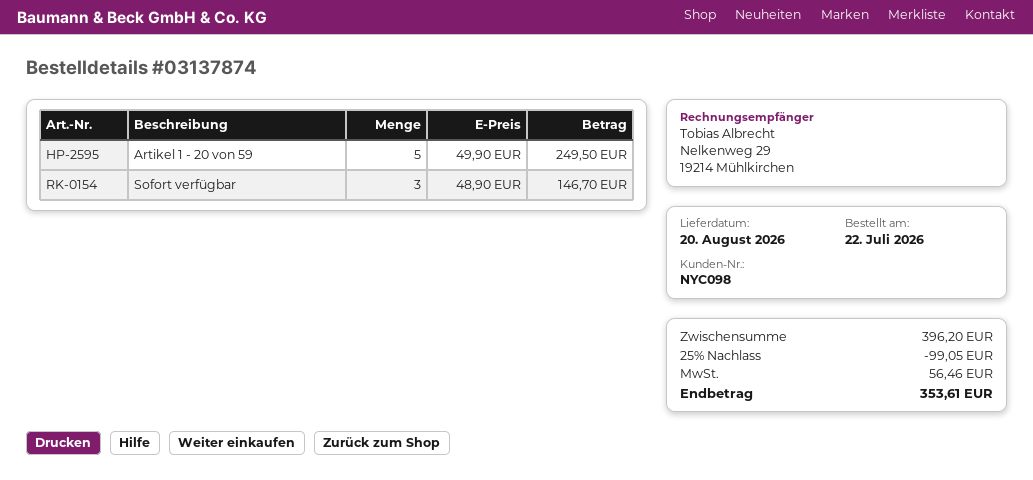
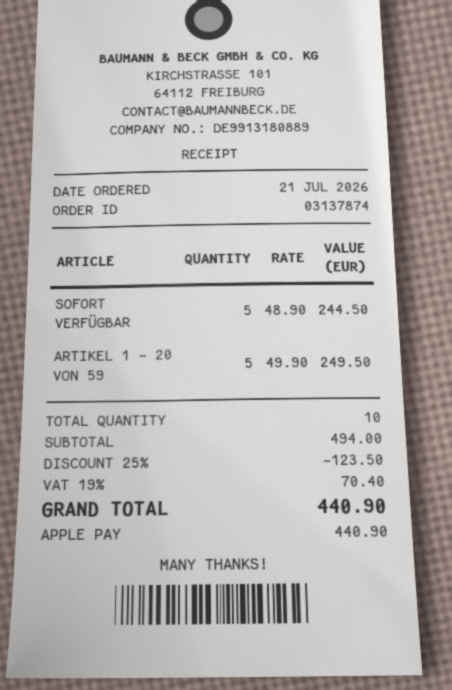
order date: 2026-07-22 -> 2026-07-21
Sofort verfügbar: 3 x 48.90 = 146.70 -> 5 x 48.90 = 244.50
subtotal: 396.20 -> 494.00
discount: 25% = 99.05 -> 25% = 123.50
tax: 56.46 -> 70.40
total: 353.61 -> 440.90

